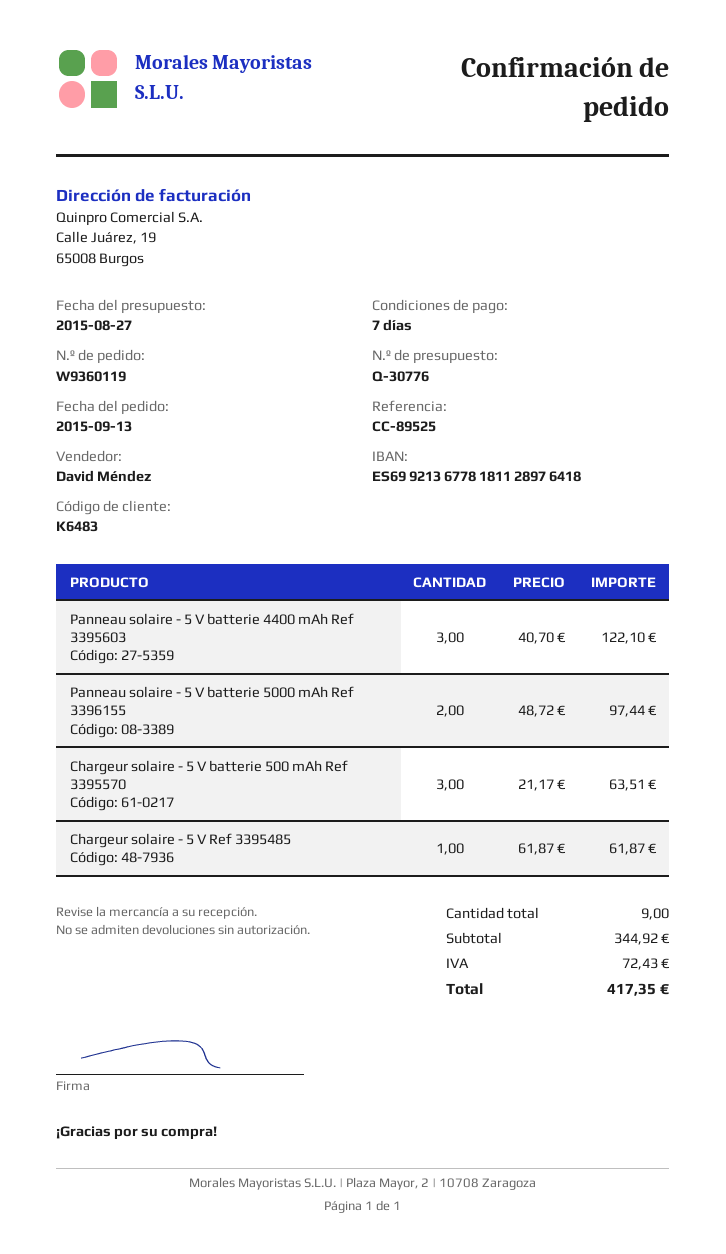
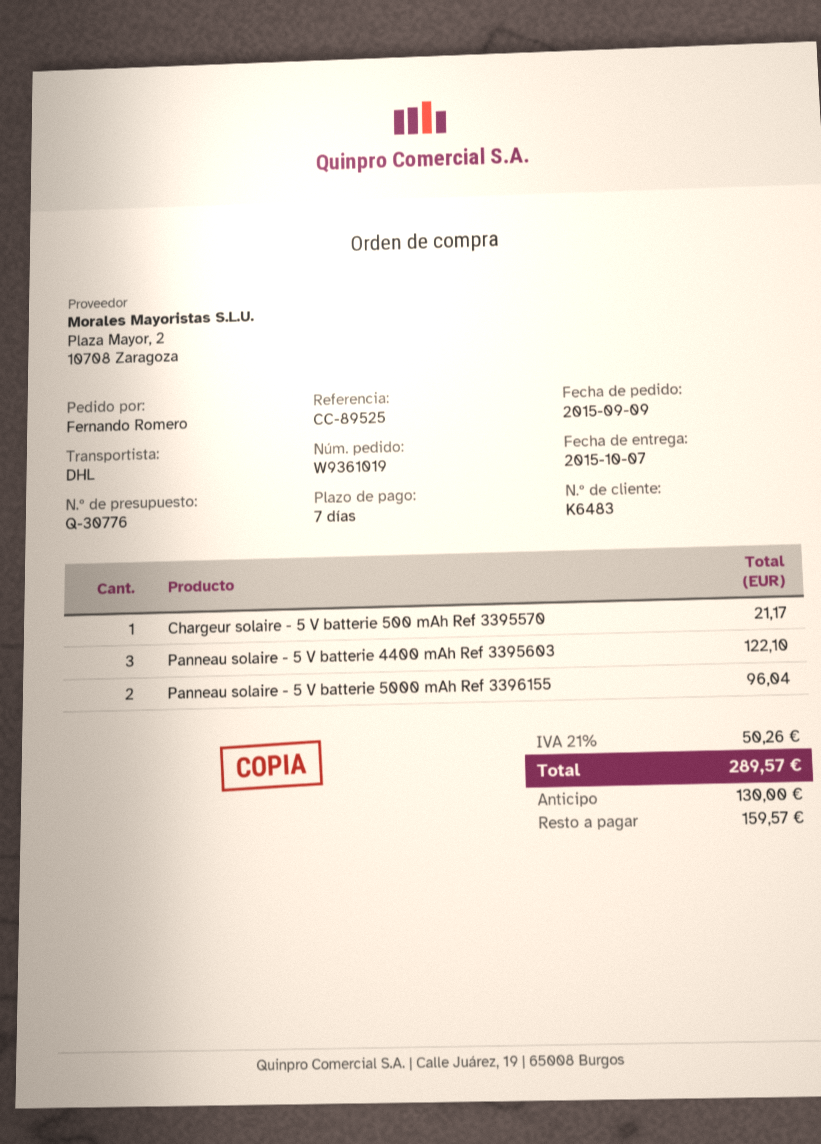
order number: W9360119 -> W9361019
order date: 2015-09-13 -> 2015-09-09
Panneau solaire - 5 V batterie 5000 mAh Ref 3396155: 2 for 97.44 -> 2 for 96.04
Chargeur solaire - 5 V batterie 500 mAh Ref 3395570: 3 for 63.51 -> 1 for 21.17
Chargeur solaire - 5 V Ref 3395485: 1 for 61.87 -> none
tax: 72.43 -> 50.26
total: 417.35 -> 289.57

